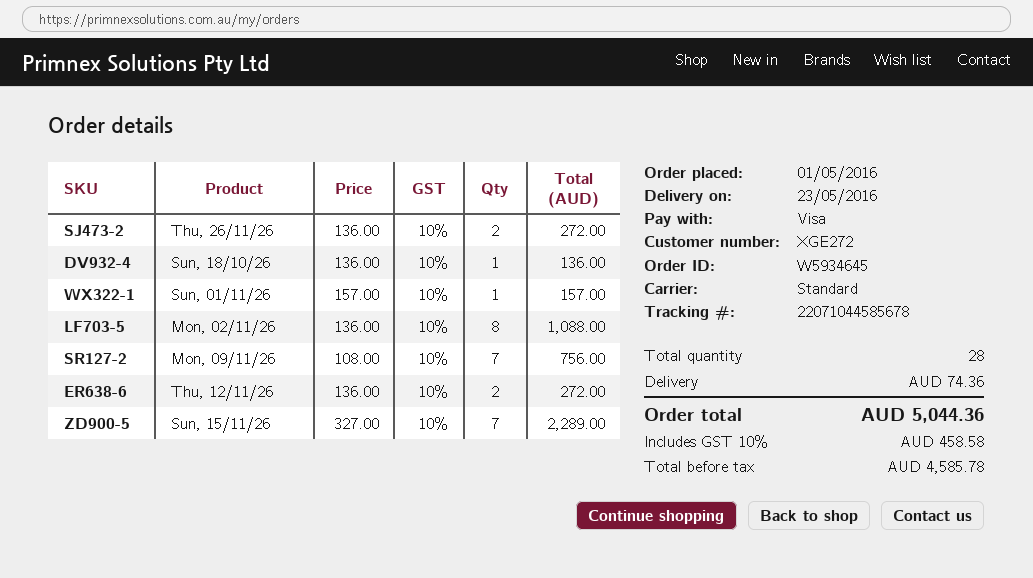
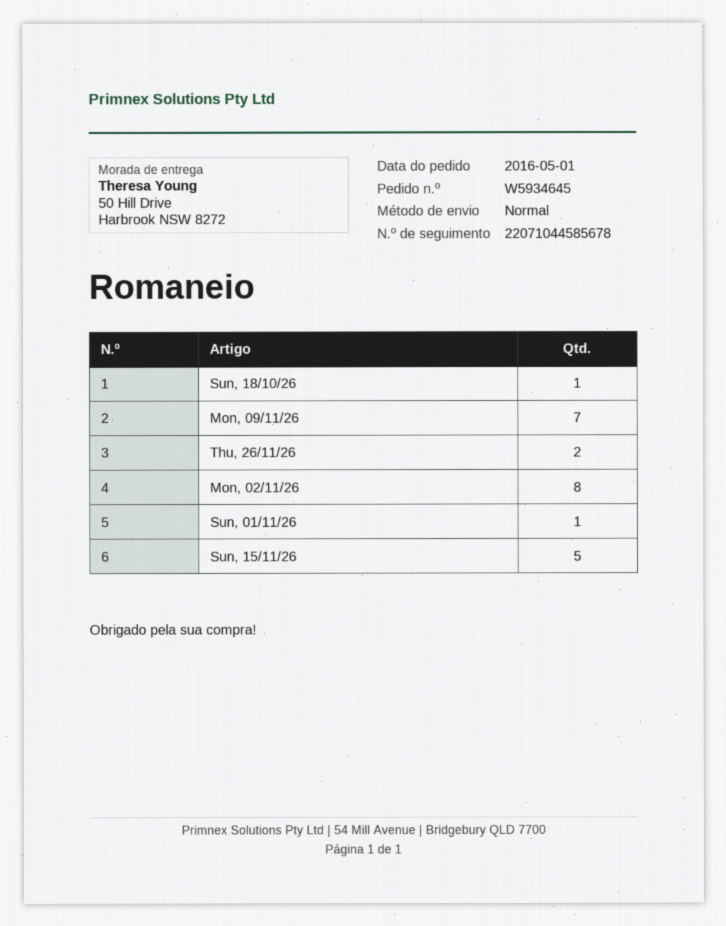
Thu, 12/11/26: 2 -> none
Sun, 15/11/26: 7 -> 5

